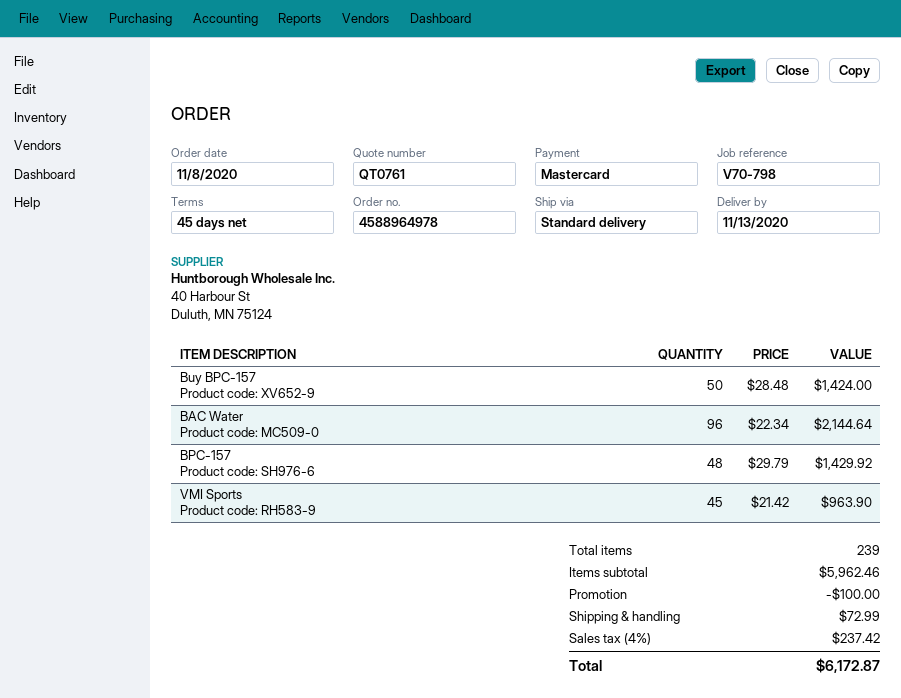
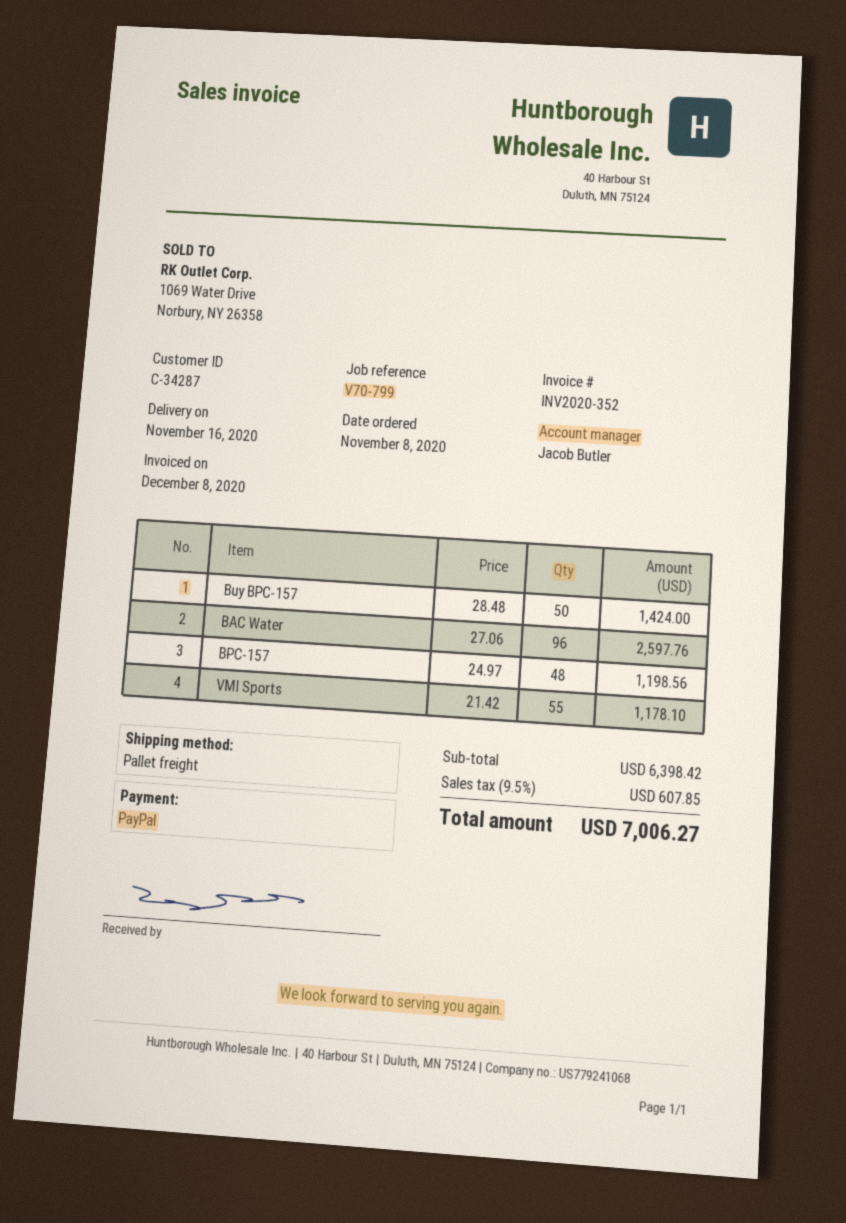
delivery date: 2020-11-13 -> 2020-11-16
reference: V70-798 -> V70-799
payment method: Mastercard -> PayPal
shipping method: standard -> pallet freight
BAC Water: 96 x 22.34 = 2144.64 -> 96 x 27.06 = 2597.76
BPC-157: 48 x 29.79 = 1429.92 -> 48 x 24.97 = 1198.56
VMI Sports: 45 x 21.42 = 963.90 -> 55 x 21.42 = 1178.10
subtotal: 5962.46 -> 6398.42
discount: 100.00 -> none
shipping: 72.99 -> none
tax: 4% = 237.42 -> 9.5% = 607.85
total: 6172.87 -> 7006.27

